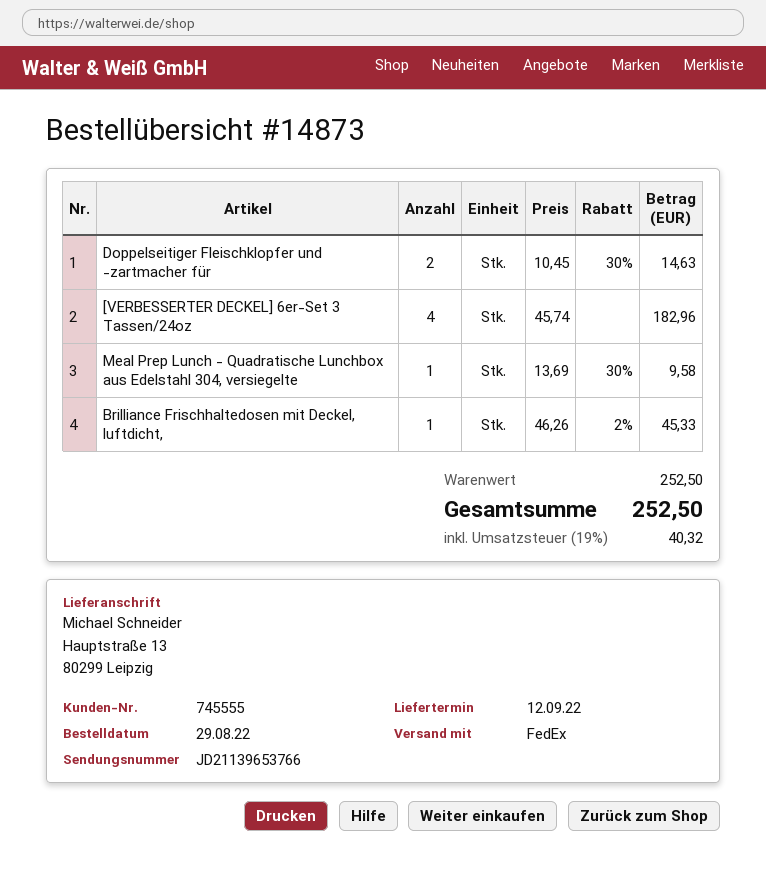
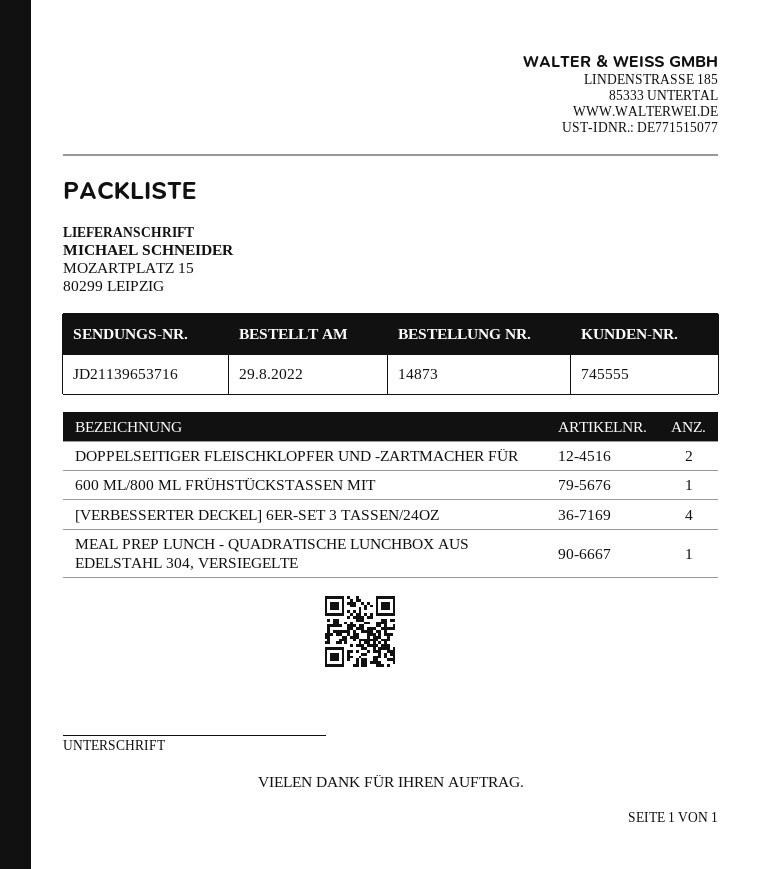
tracking number: JD21139653766 -> JD21139653716
ship to: Hauptstraße 13, 80299 Leipzig -> MOZARTPLATZ 15, 80299 LEIPZIG
Brilliance Frischhaltedosen mit Deckel, luftdicht,: 1 -> none
600 ML/800 ML FRÜHSTÜCKSTASSEN MIT: none -> 1

